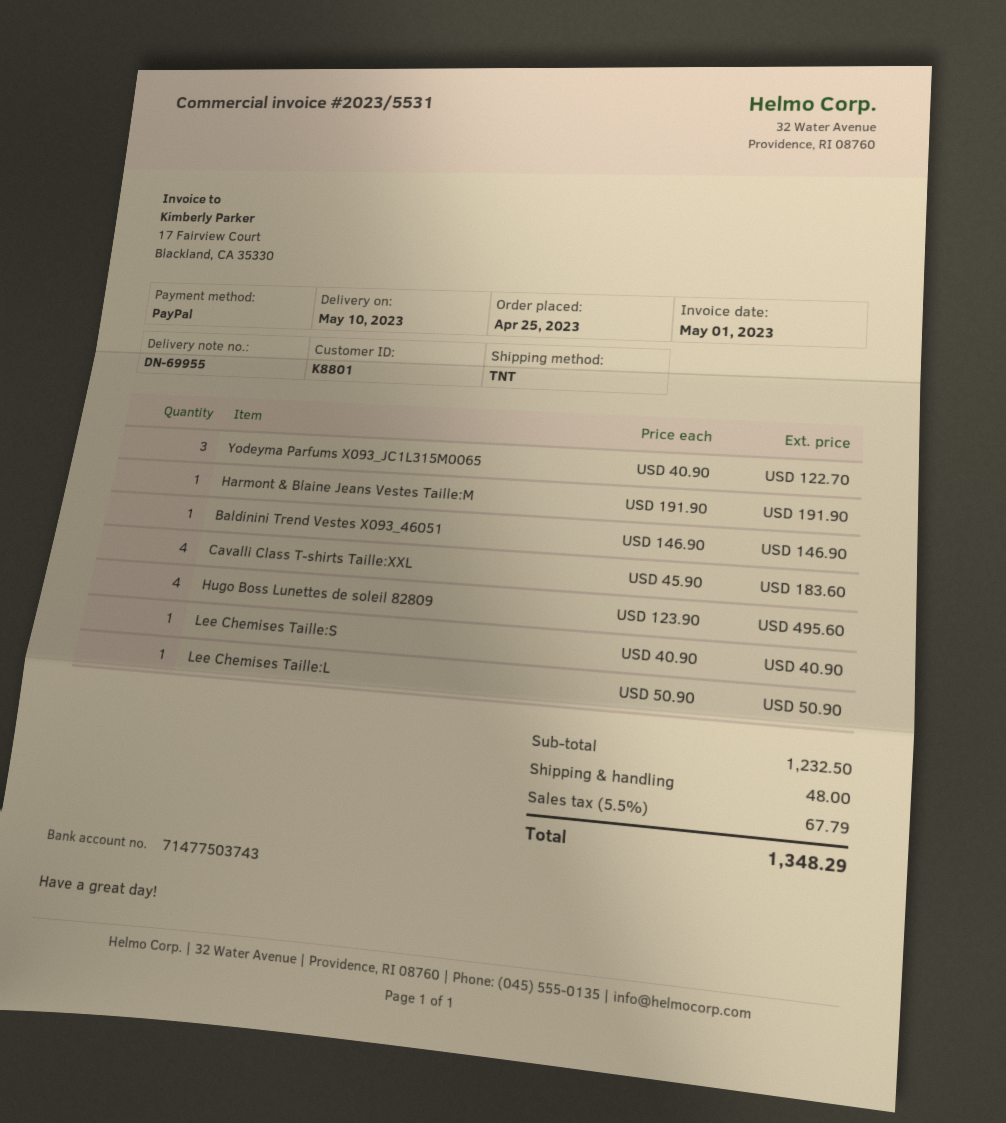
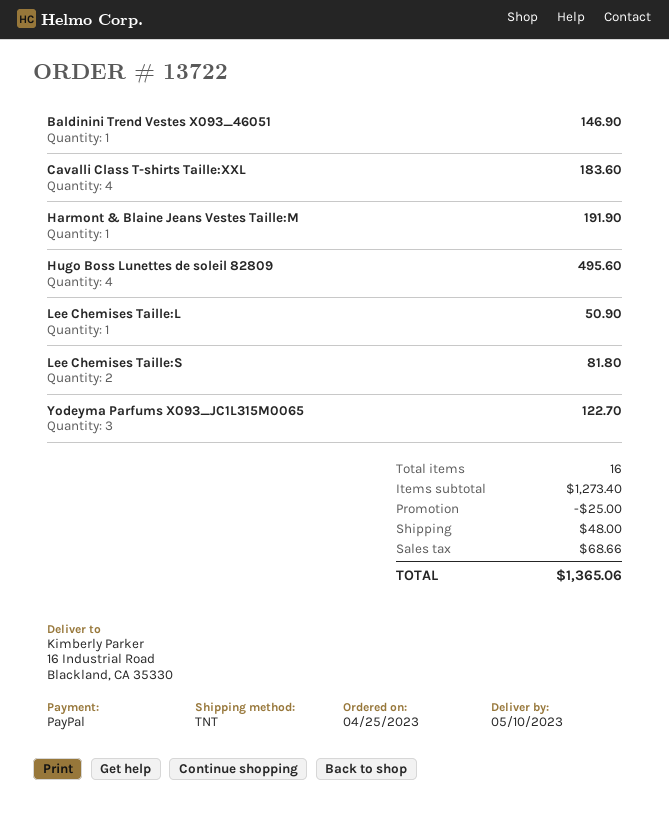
Lee Chemises Taille:S: 1 for 40.90 -> 2 for 81.80
subtotal: 1232.50 -> 1273.40
discount: none -> 25.00
tax: 67.79 -> 68.66
total: 1348.29 -> 1365.06

